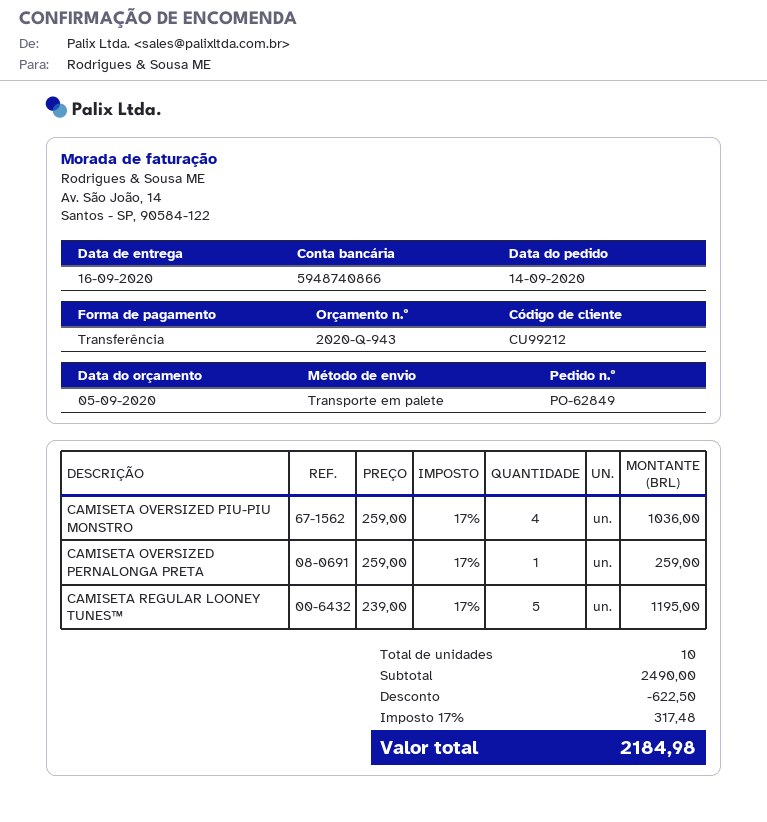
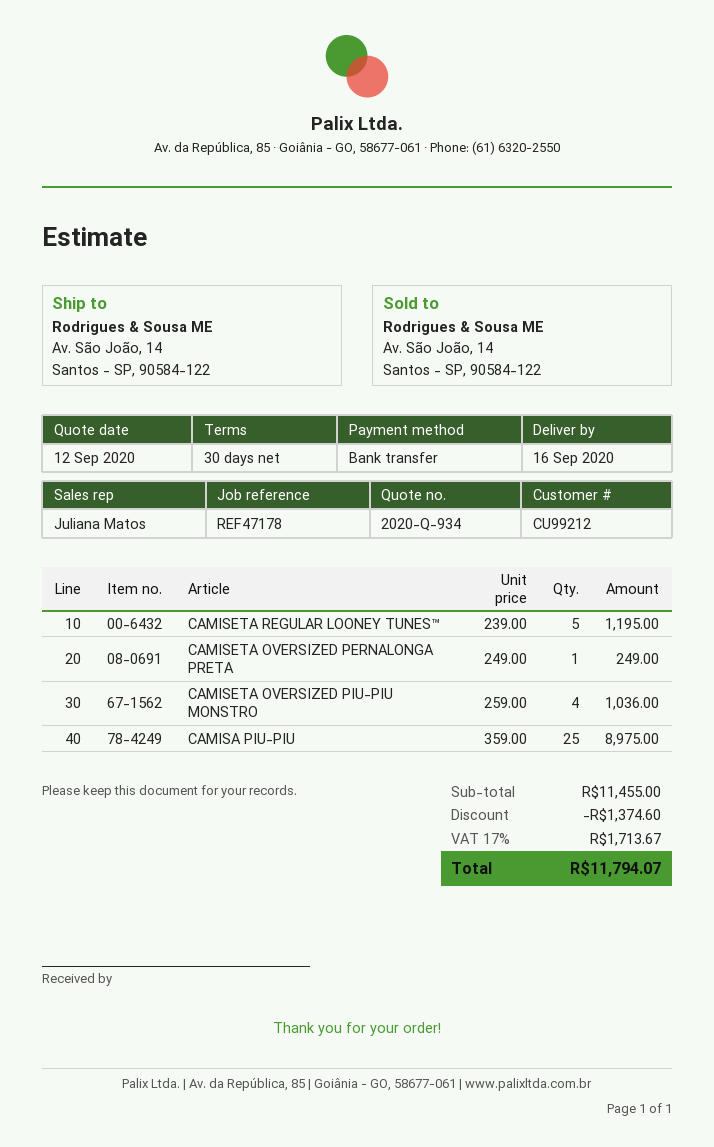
quote number: 2020-Q-943 -> 2020-Q-934
quote date: 2020-09-05 -> 2020-09-12
CAMISETA OVERSIZED PERNALONGA PRETA: 1 x 259.00 = 259.00 -> 1 x 249.00 = 249.00
CAMISA PIU-PIU: none -> 25 x 359.00 = 8975.00
subtotal: 2490.00 -> 11455.00
discount: 622.50 -> 1374.60
tax: 17% = 317.48 -> 17% = 1713.67
total: 2184.98 -> 11794.07

